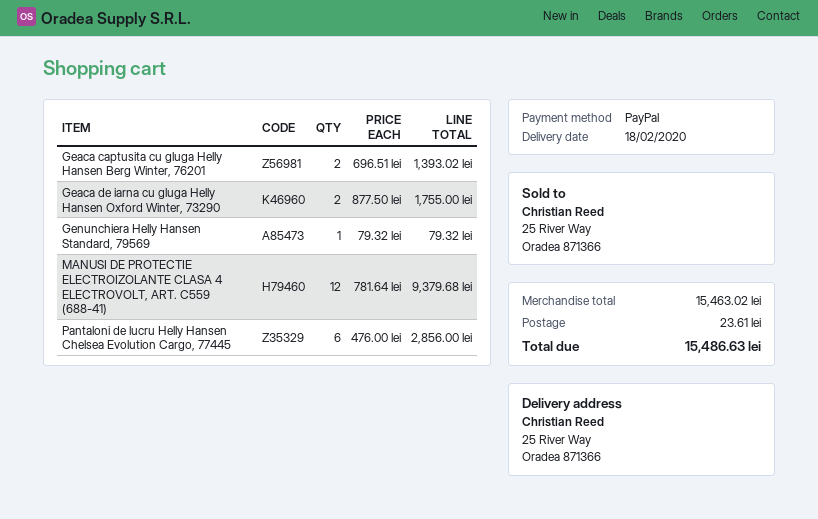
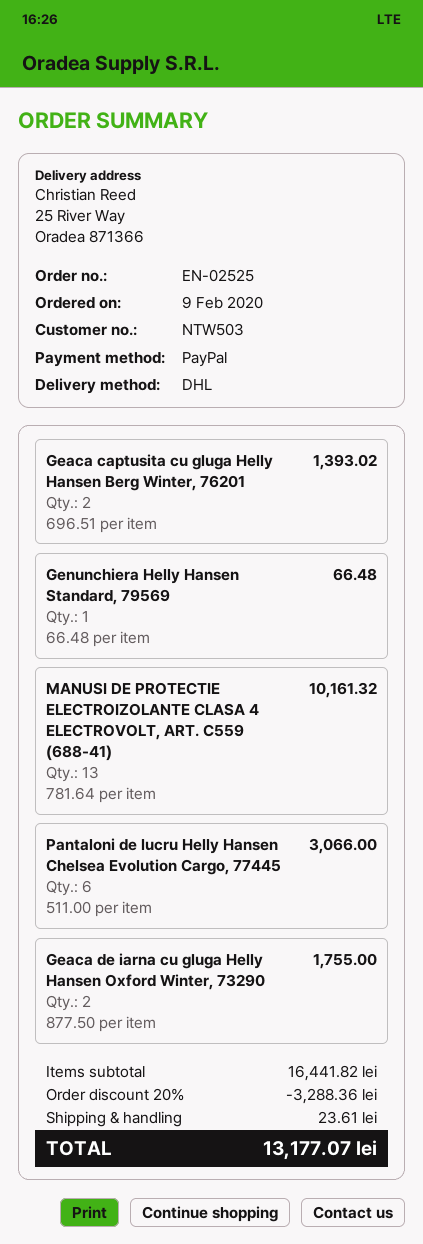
Genunchiera Helly Hansen Standard, 79569: 1 x 79.32 = 79.32 -> 1 x 66.48 = 66.48
MANUSI DE PROTECTIE ELECTROIZOLANTE CLASA 4 ELECTROVOLT, ART. C559 (688-41): 12 x 781.64 = 9379.68 -> 13 x 781.64 = 10161.32
Pantaloni de lucru Helly Hansen Chelsea Evolution Cargo, 77445: 6 x 476.00 = 2856.00 -> 6 x 511.00 = 3066.00
subtotal: 15463.02 -> 16441.82
discount: none -> 20% = 3288.36
total: 15486.63 -> 13177.07

